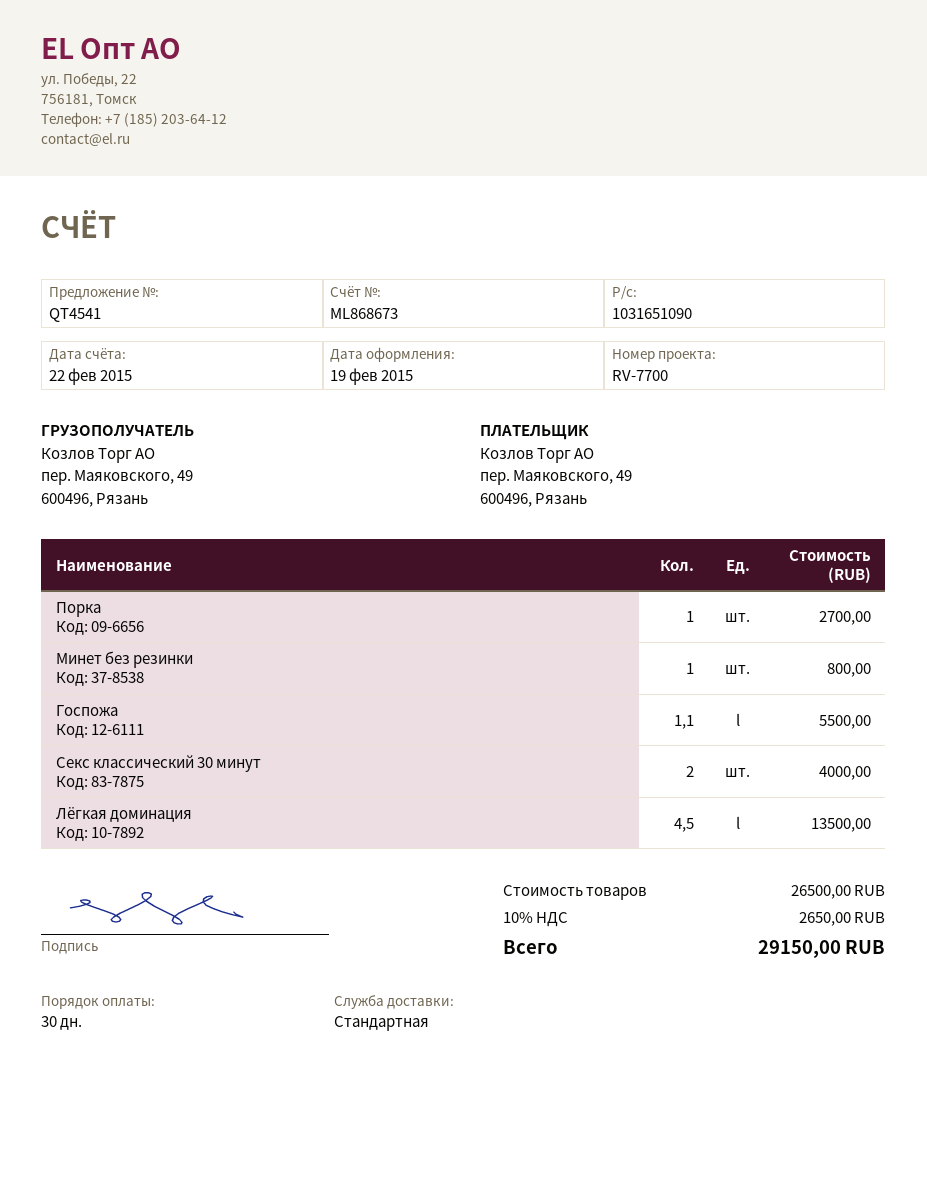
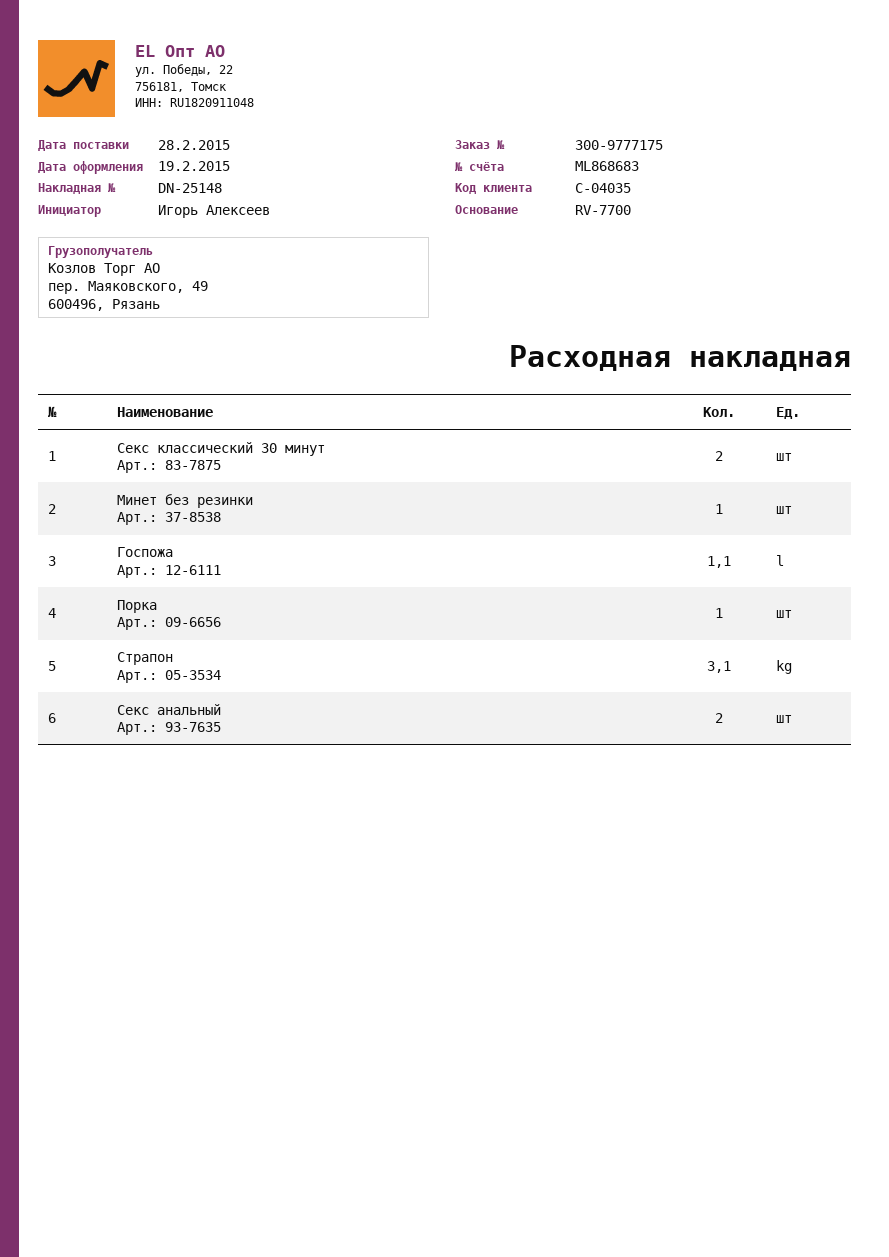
invoice number: ML868673 -> ML868683
Лёгкая доминация: 4.5 -> none
Страпон: none -> 3.1
Секс анальный: none -> 2

